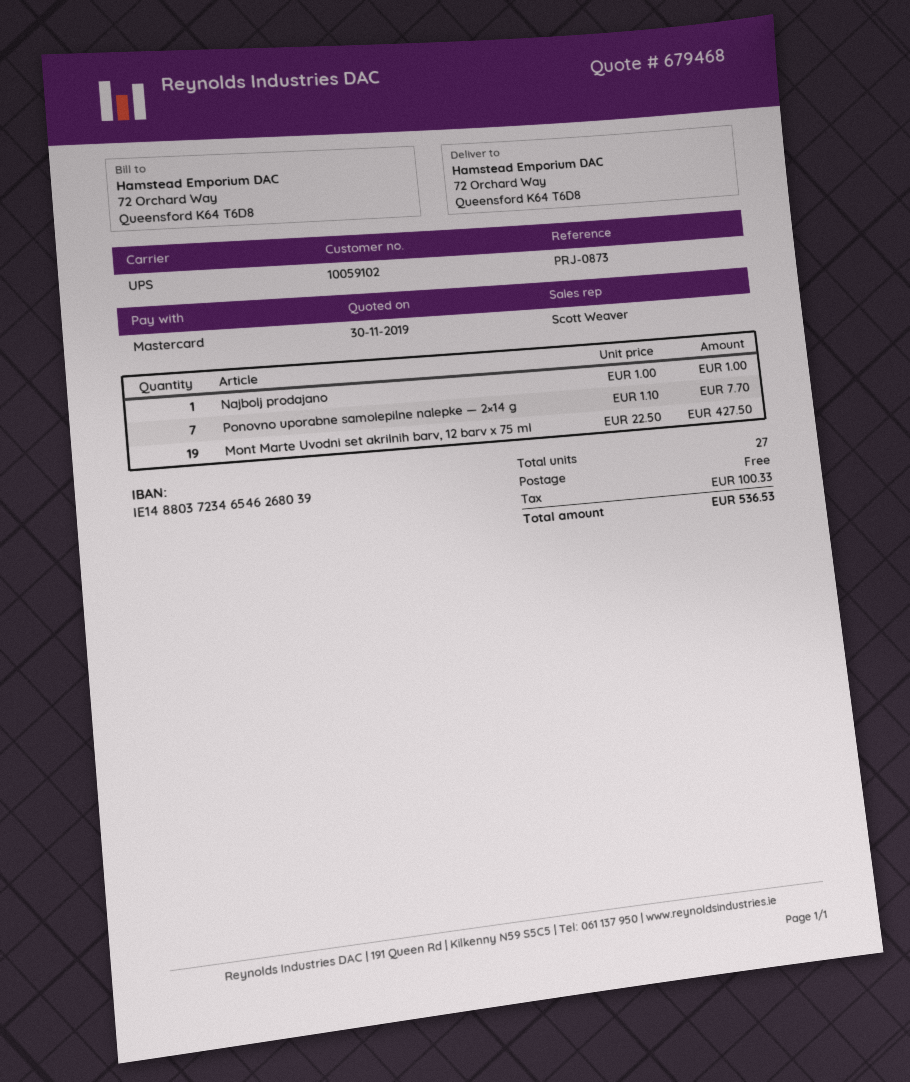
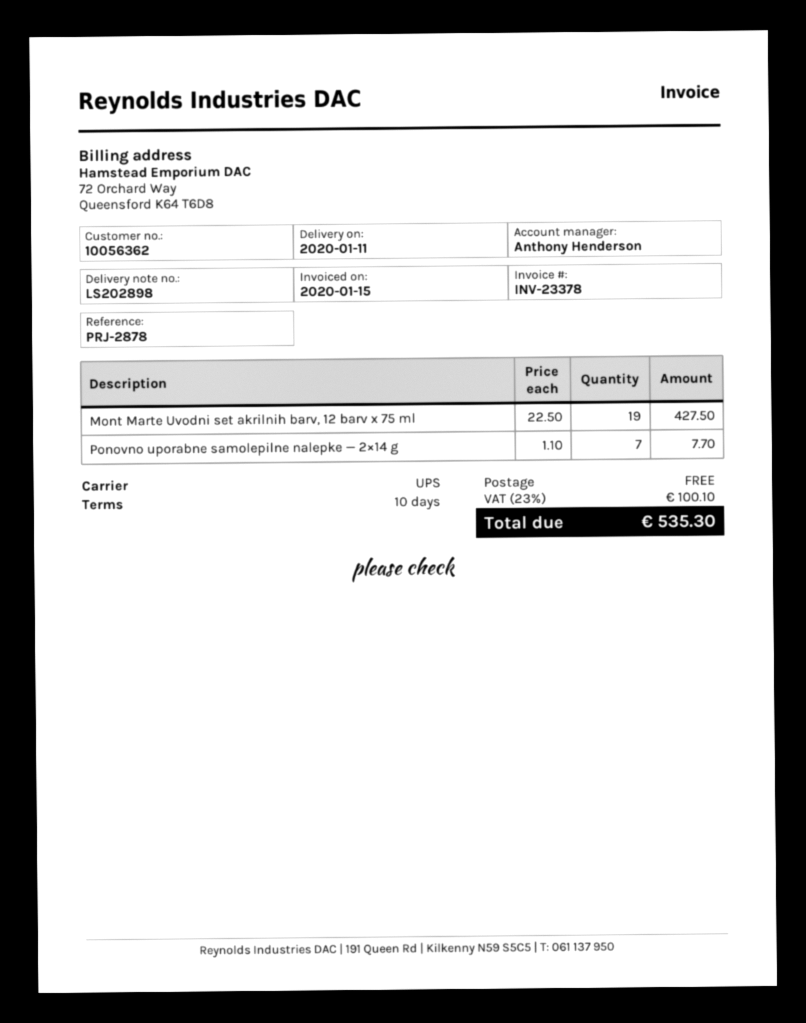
customer number: 10059102 -> 10056362
reference: PRJ-0873 -> PRJ-2878
sales rep: Scott Weaver -> Anthony Henderson
Najbolj prodajano: 1 x 1.00 = 1.00 -> none
tax: 100.33 -> 100.10
total: 536.53 -> 535.30

